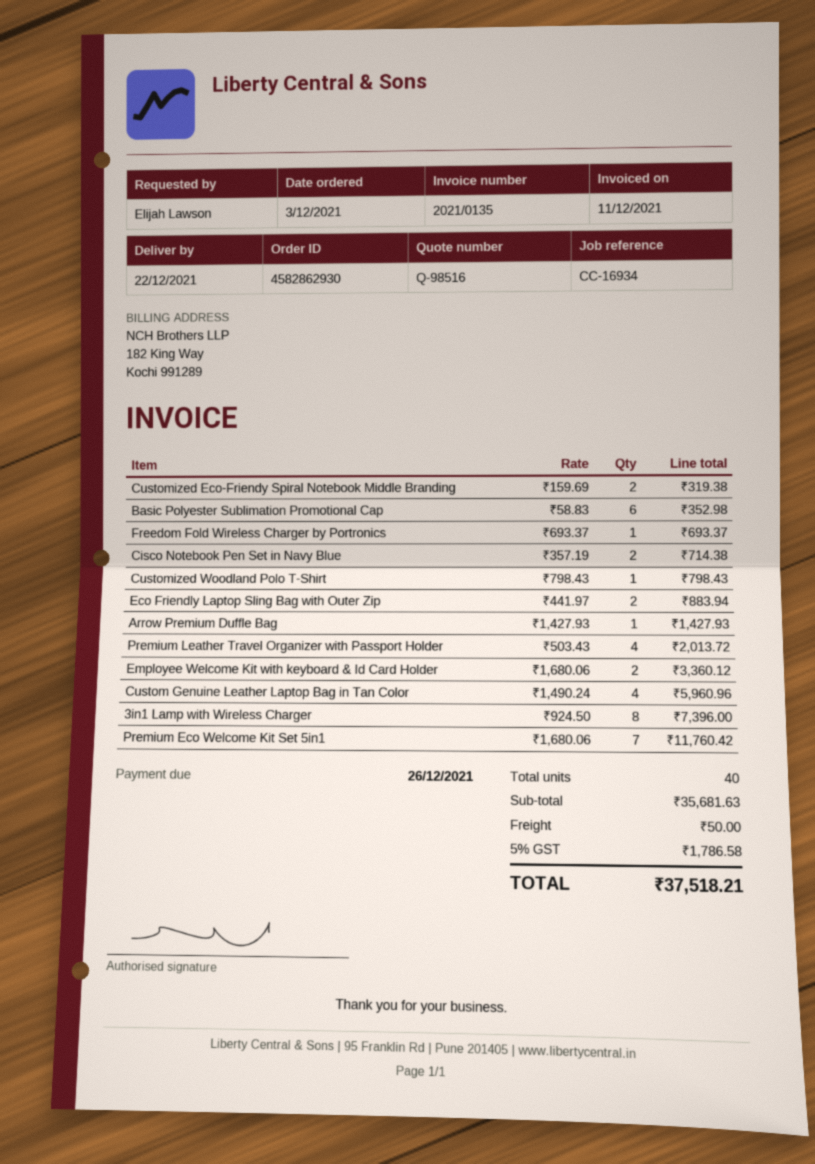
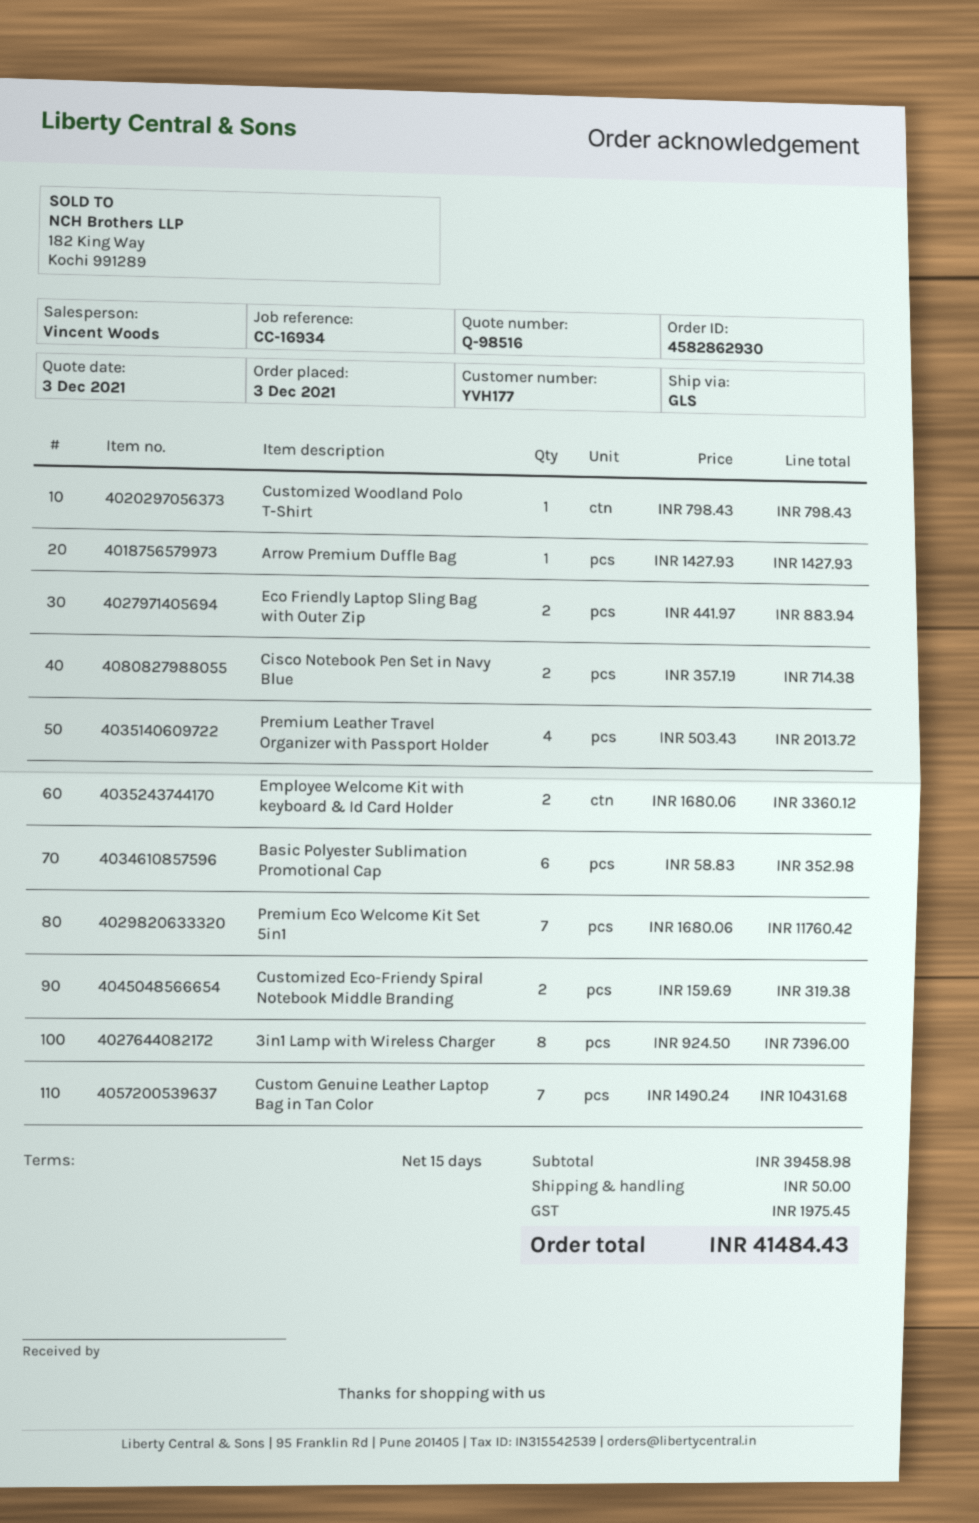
Freedom Fold Wireless Charger by Portronics: 1 x 693.37 = 693.37 -> none
Custom Genuine Leather Laptop Bag in Tan Color: 4 x 1490.24 = 5960.96 -> 7 x 1490.24 = 10431.68
subtotal: 35681.63 -> 39458.98
tax: 1786.58 -> 1975.45
total: 37518.21 -> 41484.43

